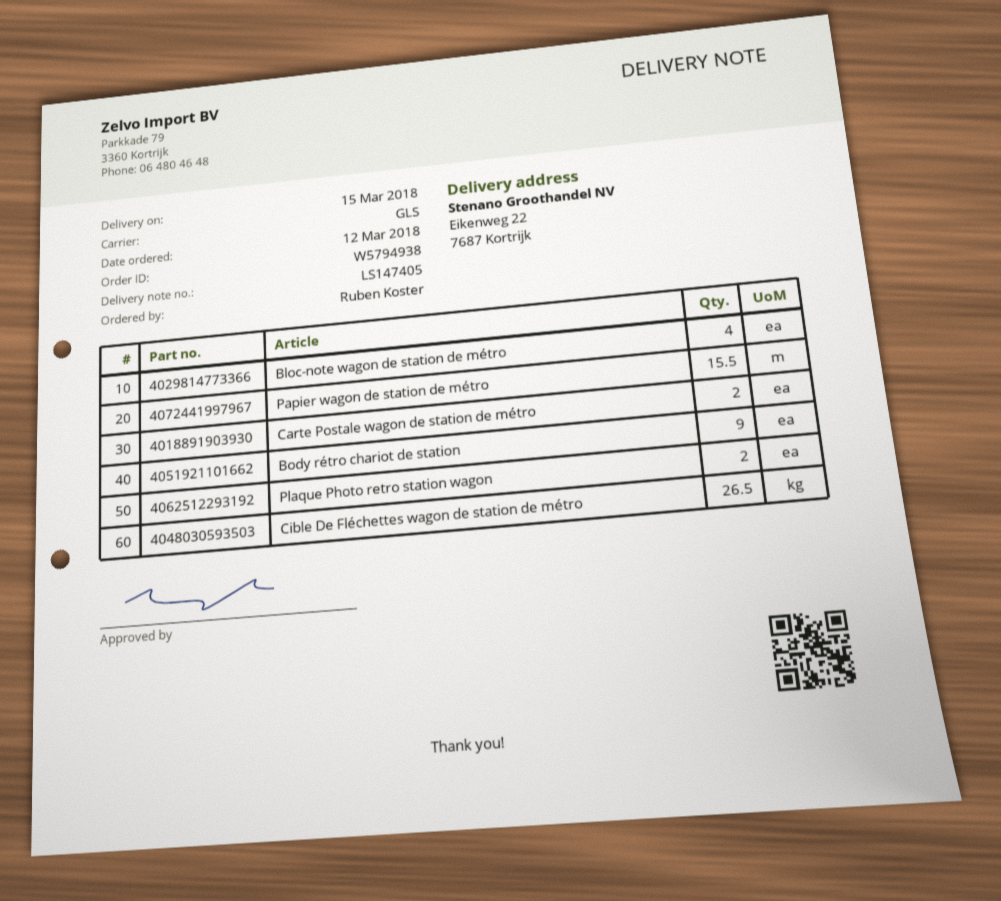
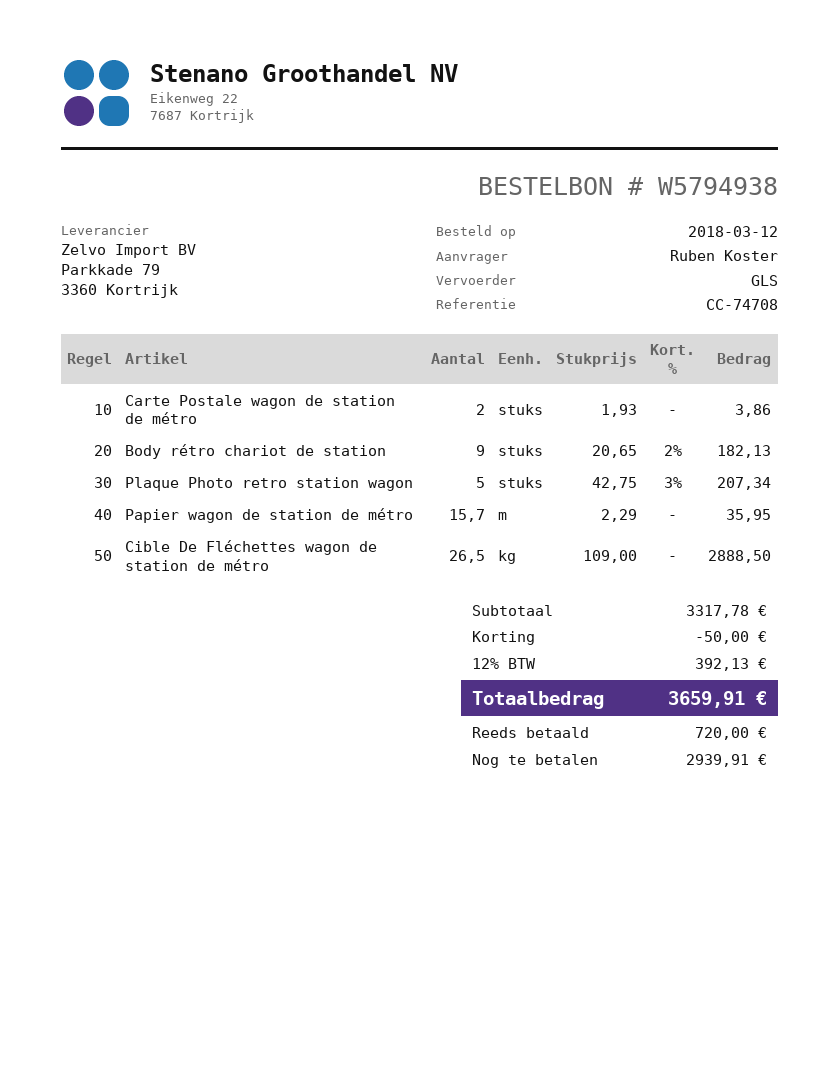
Bloc-note wagon de station de métro: 4 -> none
Papier wagon de station de métro: 15.5 -> 15.7
Plaque Photo retro station wagon: 2 -> 5

